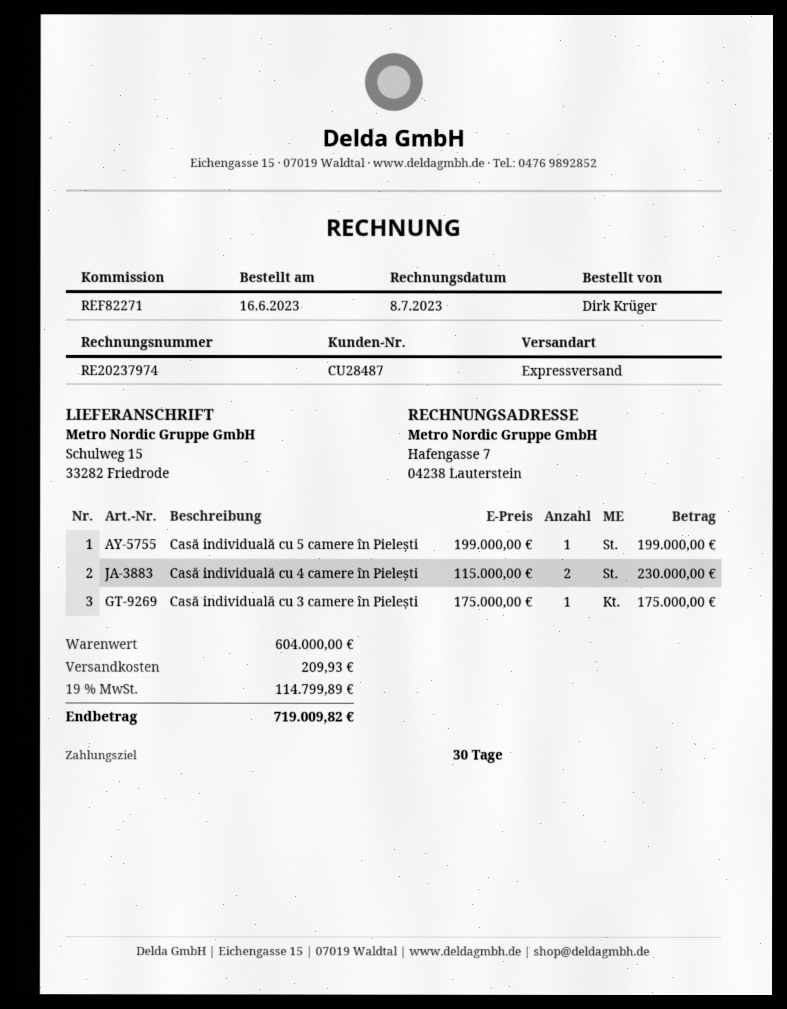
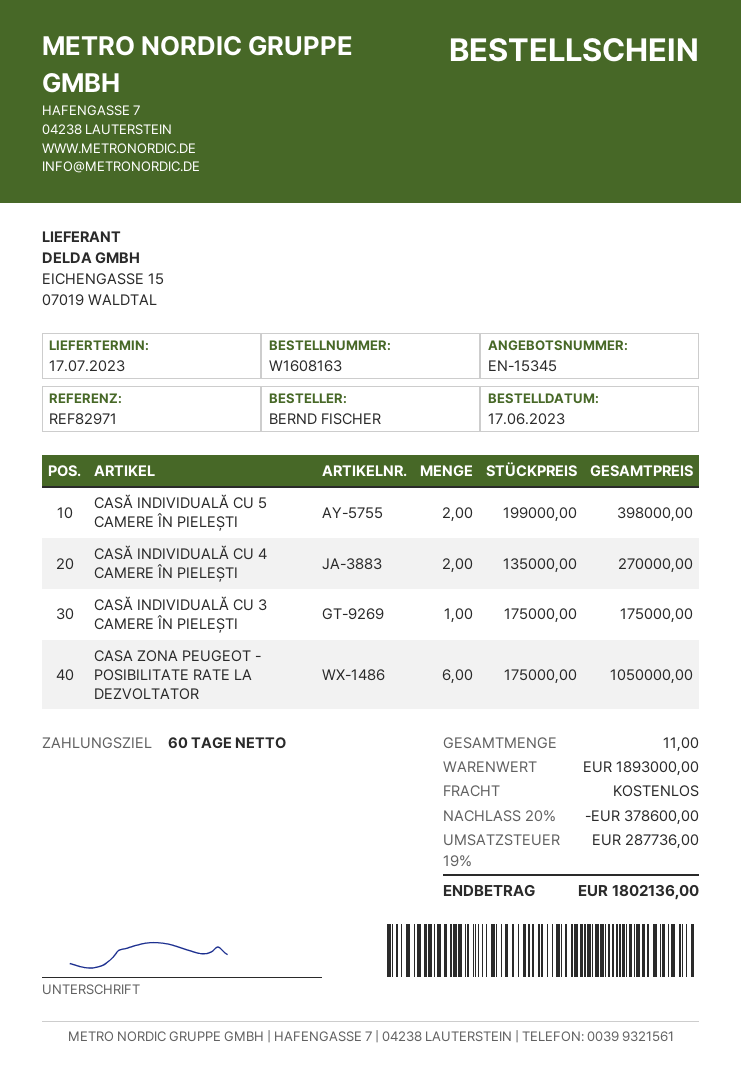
order date: 2023-06-16 -> 2023-06-17
payment terms: 30 days -> 60 days
reference: REF82271 -> REF82971
ordered by: Dirk Krüger -> BERND FISCHER
Casă individuală cu 5 camere în Pielești: 1 x 199000.00 = 199000.00 -> 2 x 199000.00 = 398000.00
Casă individuală cu 4 camere în Pielești: 2 x 115000.00 = 230000.00 -> 2 x 135000.00 = 270000.00
CASA ZONA PEUGEOT - POSIBILITATE RATE LA DEZVOLTATOR: none -> 6 x 175000.00 = 1050000.00
subtotal: 604000.00 -> 1893000.00
discount: none -> 20% = 378600.00
shipping: 209.93 -> 0.00
tax: 19% = 114799.89 -> 19% = 287736.00
total: 719009.82 -> 1802136.00

